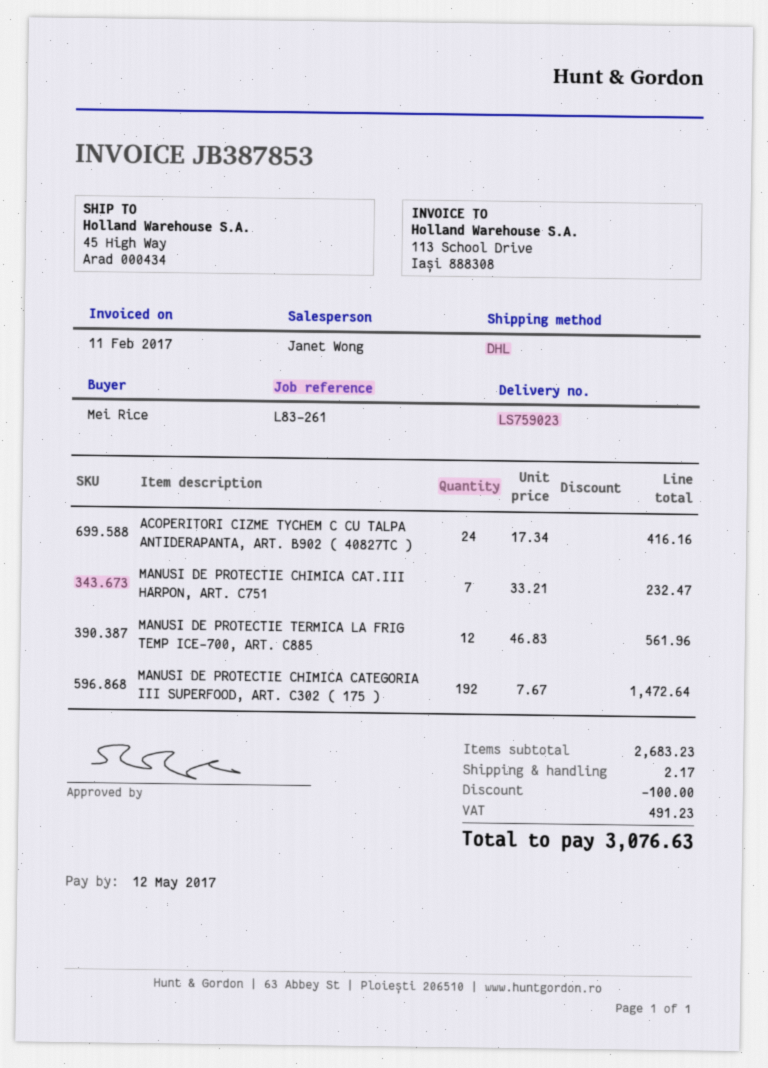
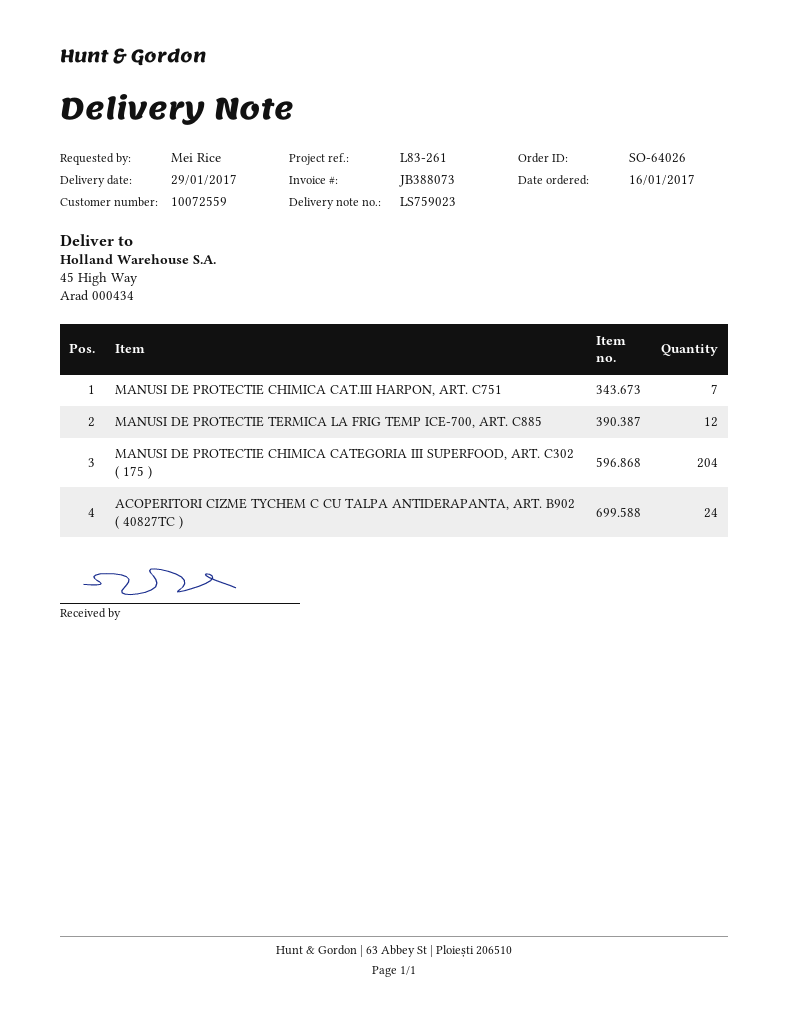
invoice number: JB387853 -> JB388073
MANUSI DE PROTECTIE CHIMICA CATEGORIA III SUPERFOOD, ART. C302 ( 175 ): 192 -> 204

